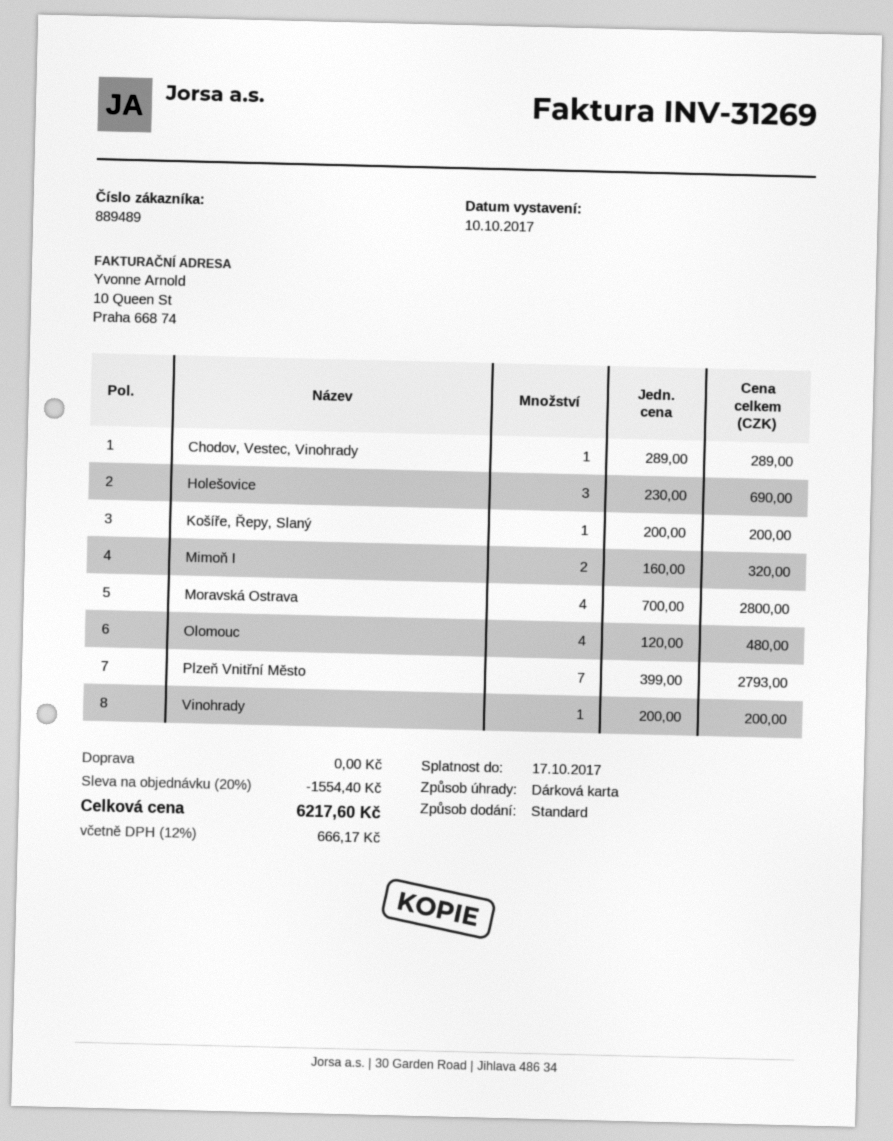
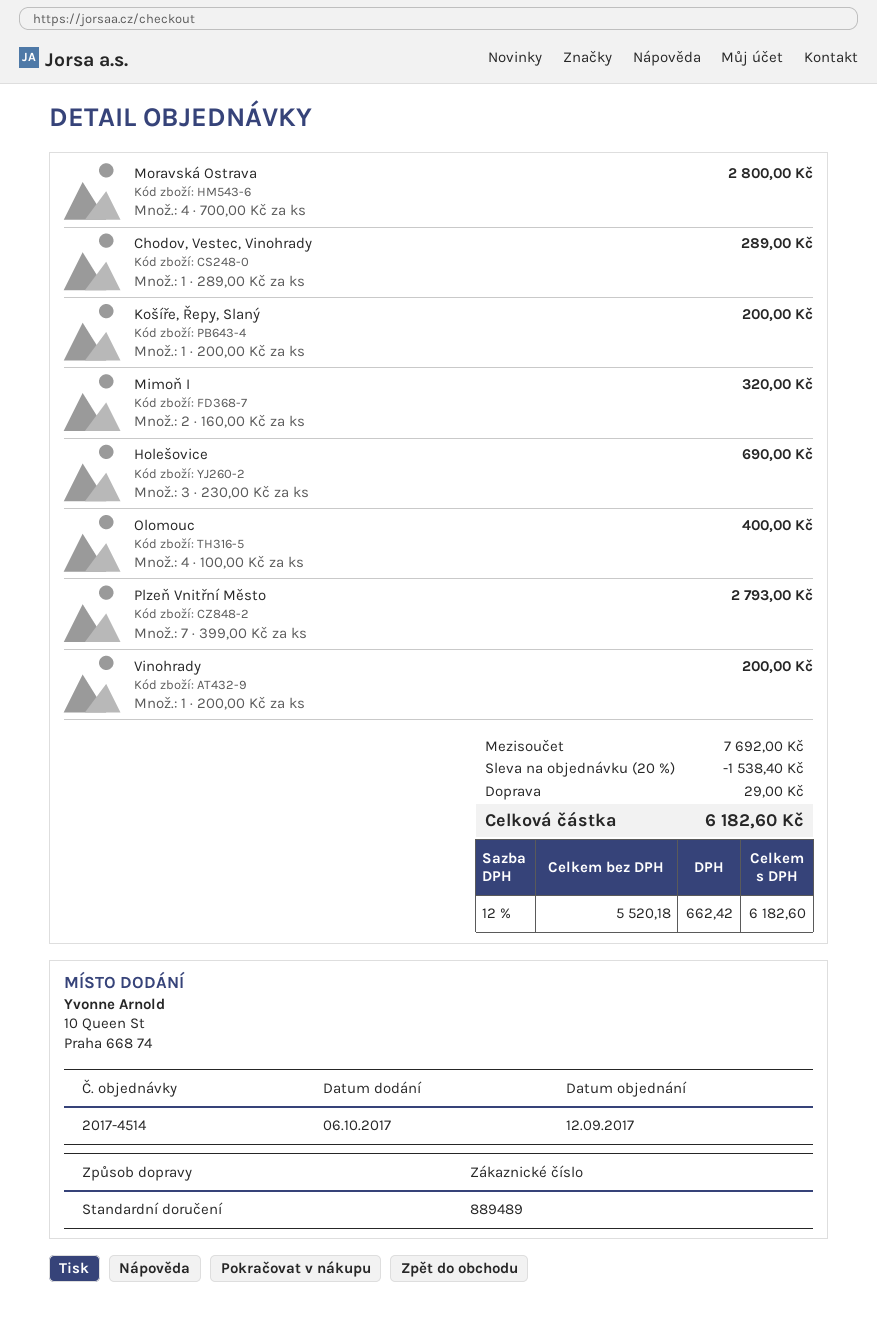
Olomouc: 4 x 120.00 = 480.00 -> 4 x 100.00 = 400.00
discount: 20% = 1554.40 -> 20% = 1538.40
shipping: 0.00 -> 29.00
tax: 12% = 666.17 -> 12% = 662.42
total: 6217.60 -> 6182.60

